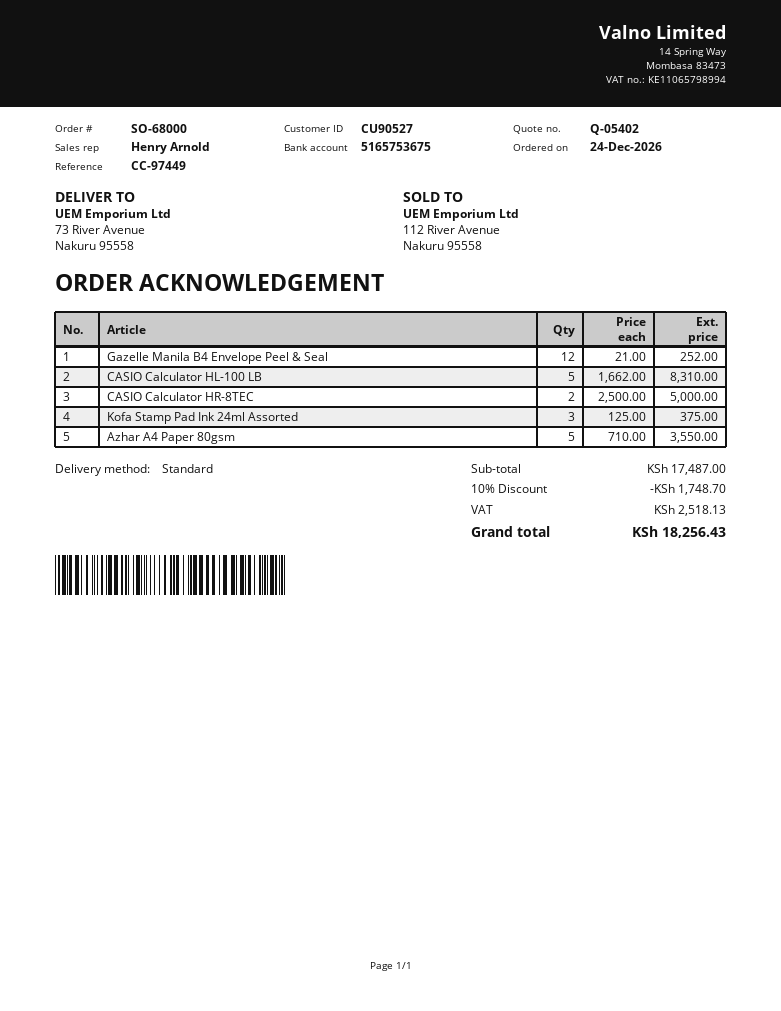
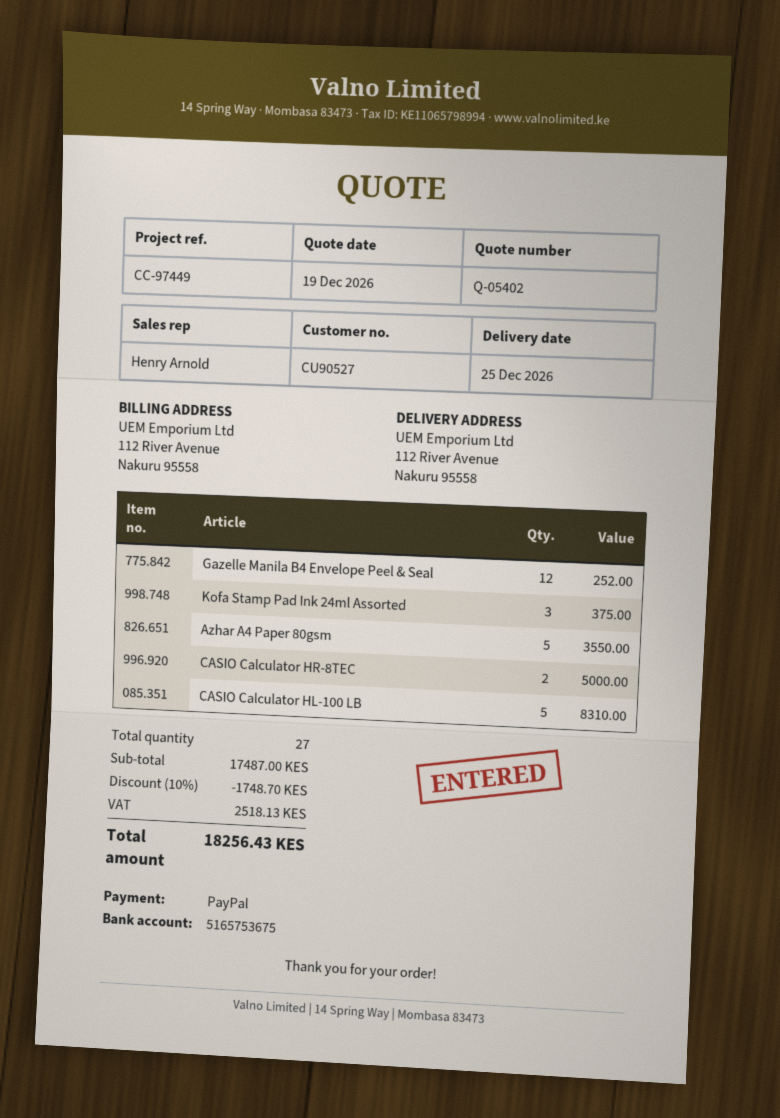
ship to: 73 River Avenue, Nakuru 95558 -> 112 River Avenue, Nakuru 95558

